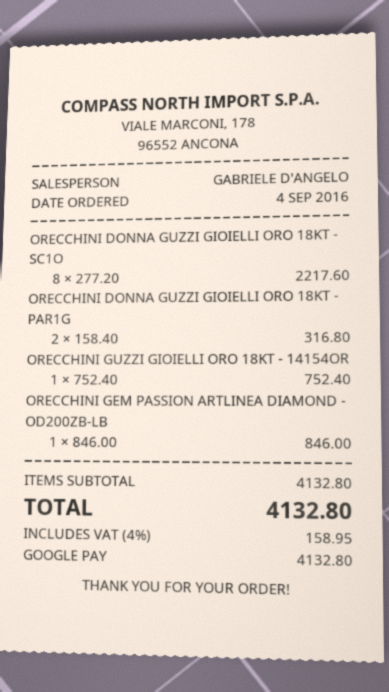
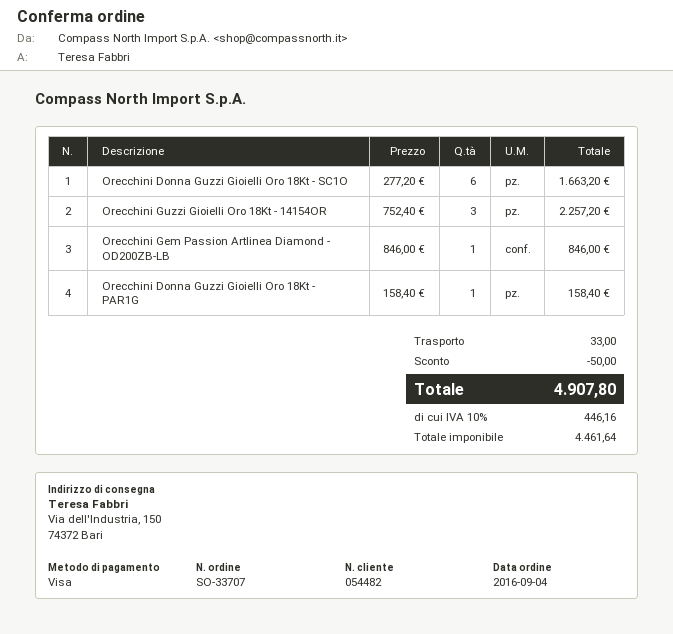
payment method: Google Pay -> Visa
ORECCHINI DONNA GUZZI GIOIELLI ORO 18KT - SC1O: 8 x 277.20 = 2217.60 -> 6 x 277.20 = 1663.20
ORECCHINI DONNA GUZZI GIOIELLI ORO 18KT - PAR1G: 2 x 158.40 = 316.80 -> 1 x 158.40 = 158.40
ORECCHINI GUZZI GIOIELLI ORO 18KT - 14154OR: 1 x 752.40 = 752.40 -> 3 x 752.40 = 2257.20
discount: none -> 50.00
shipping: none -> 33.00
tax: 4% = 158.95 -> 10% = 446.16
total: 4132.80 -> 4907.80

